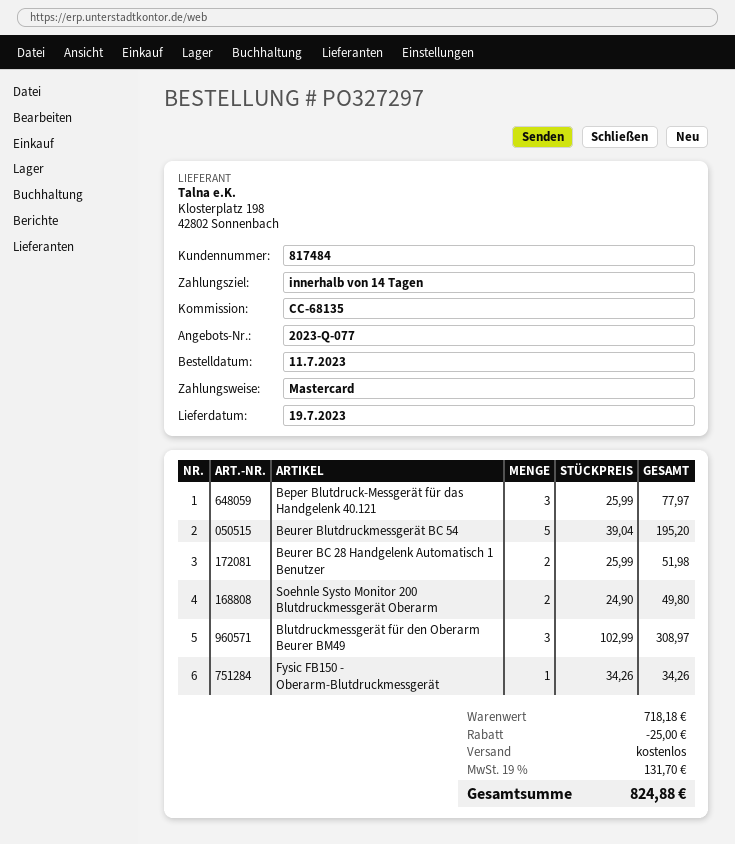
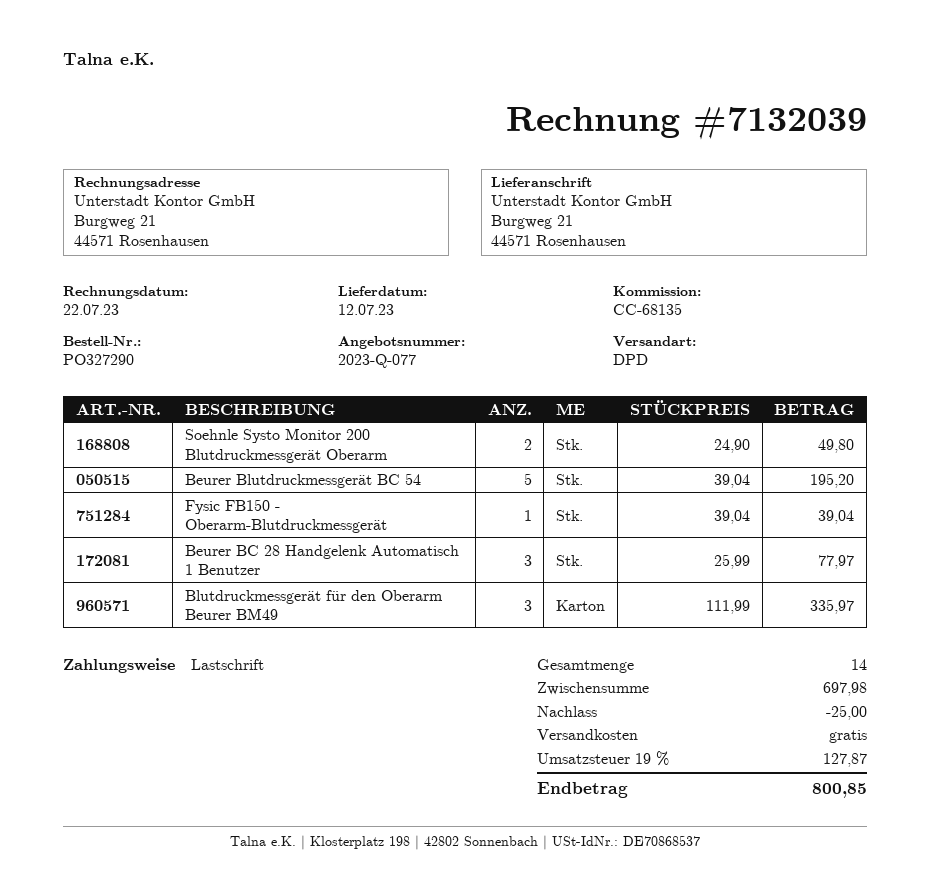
order number: PO327297 -> PO327290
delivery date: 2023-07-19 -> 2023-07-12
payment method: Mastercard -> direct debit
Beper Blutdruck-Messgerät für das Handgelenk 40.121: 3 x 25.99 = 77.97 -> none
Beurer BC 28 Handgelenk Automatisch 1 Benutzer: 2 x 25.99 = 51.98 -> 3 x 25.99 = 77.97
Blutdruckmessgerät für den Oberarm Beurer BM49: 3 x 102.99 = 308.97 -> 3 x 111.99 = 335.97
Fysic FB150 - Oberarm-Blutdruckmessgerät: 1 x 34.26 = 34.26 -> 1 x 39.04 = 39.04
subtotal: 718.18 -> 697.98
tax: 19% = 131.70 -> 19% = 127.87
total: 824.88 -> 800.85

